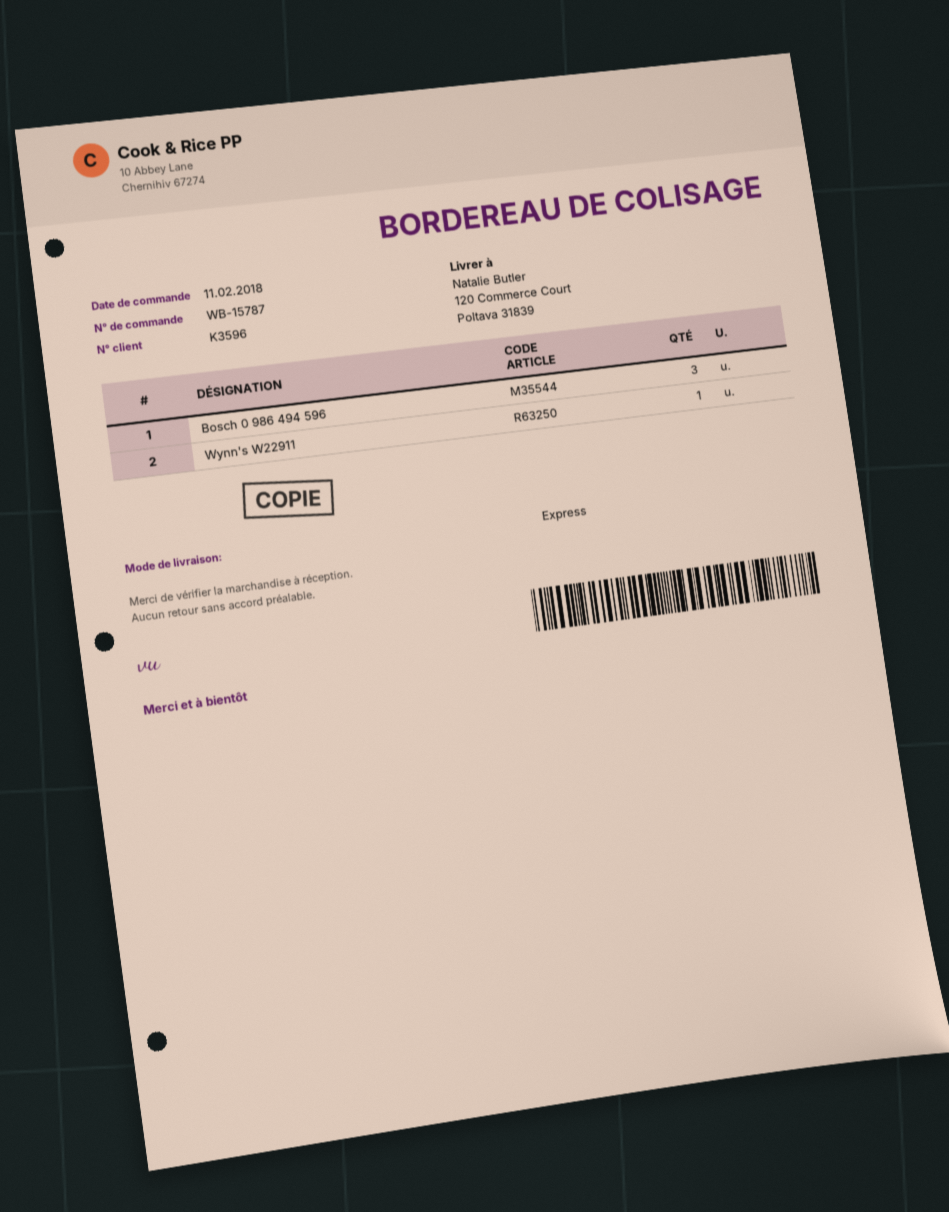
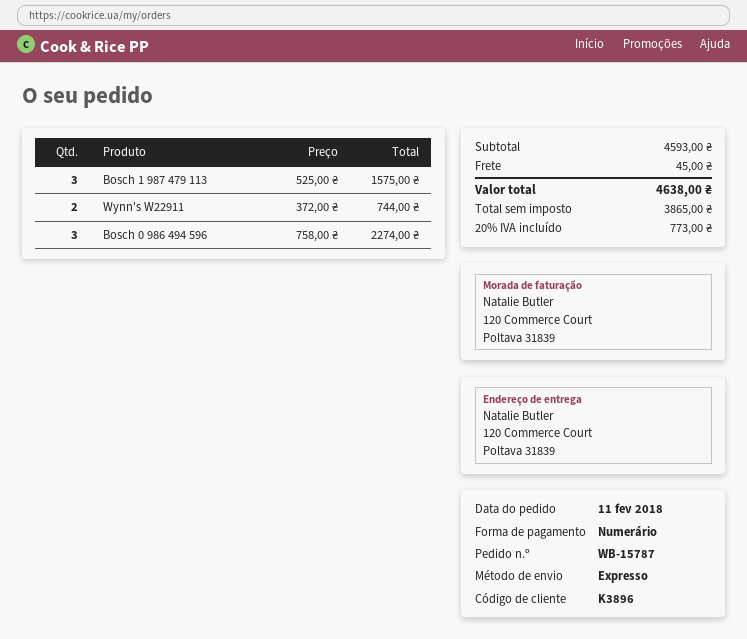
customer number: K3596 -> K3896
Wynn's W22911: 1 -> 2
Bosch 1 987 479 113: none -> 3

